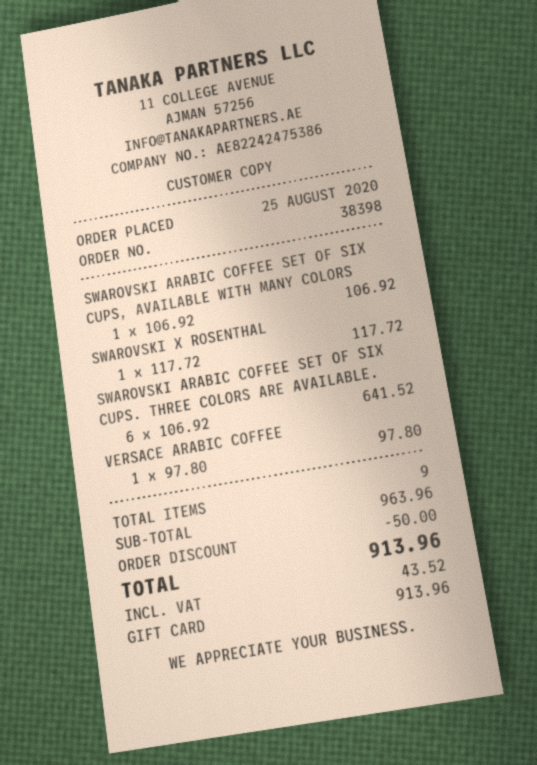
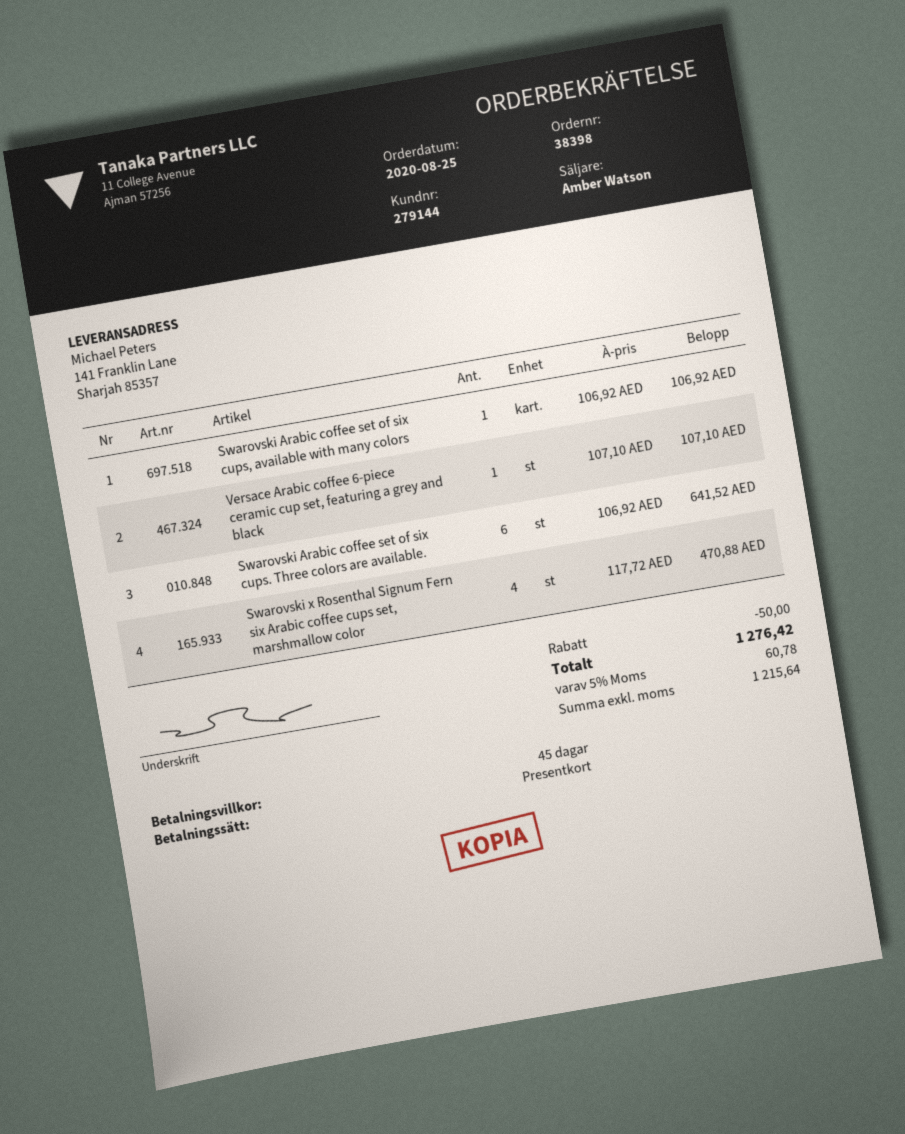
SWAROVSKI X ROSENTHAL: 1 x 117.72 = 117.72 -> 4 x 117.72 = 470.88
VERSACE ARABIC COFFEE: 1 x 97.80 = 97.80 -> 1 x 107.10 = 107.10
tax: 43.52 -> 60.78
total: 913.96 -> 1276.42

